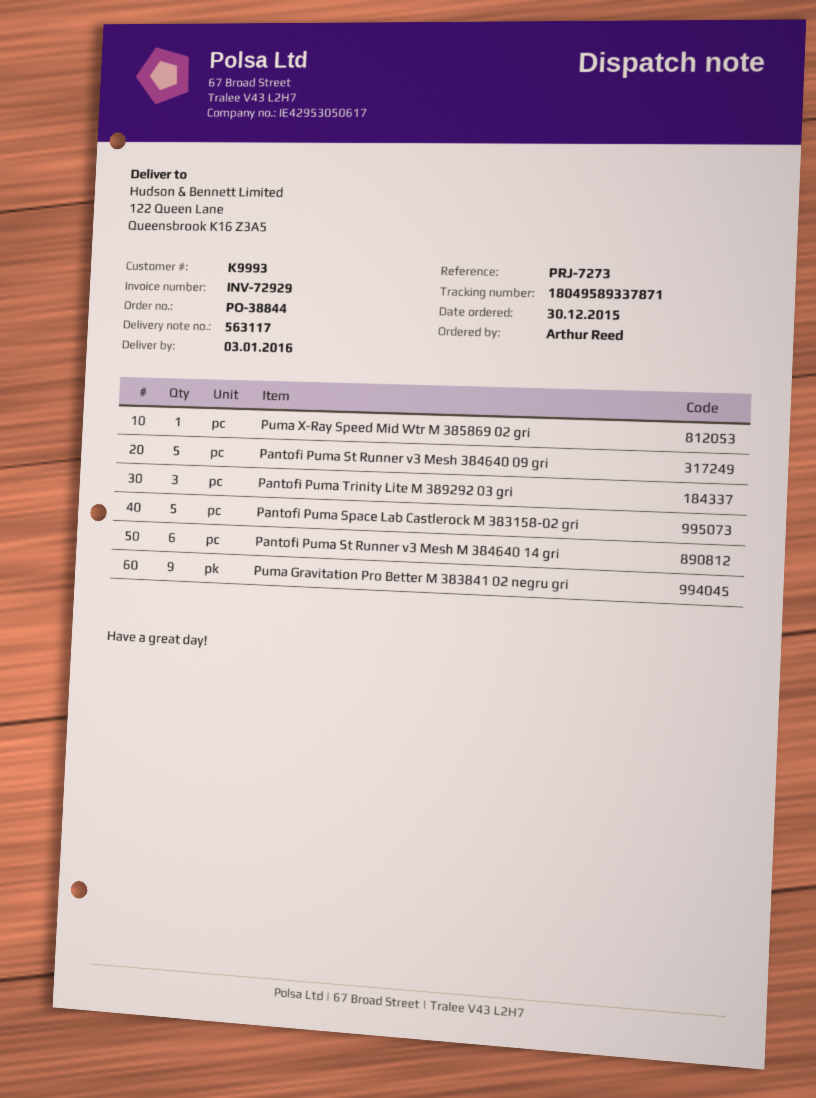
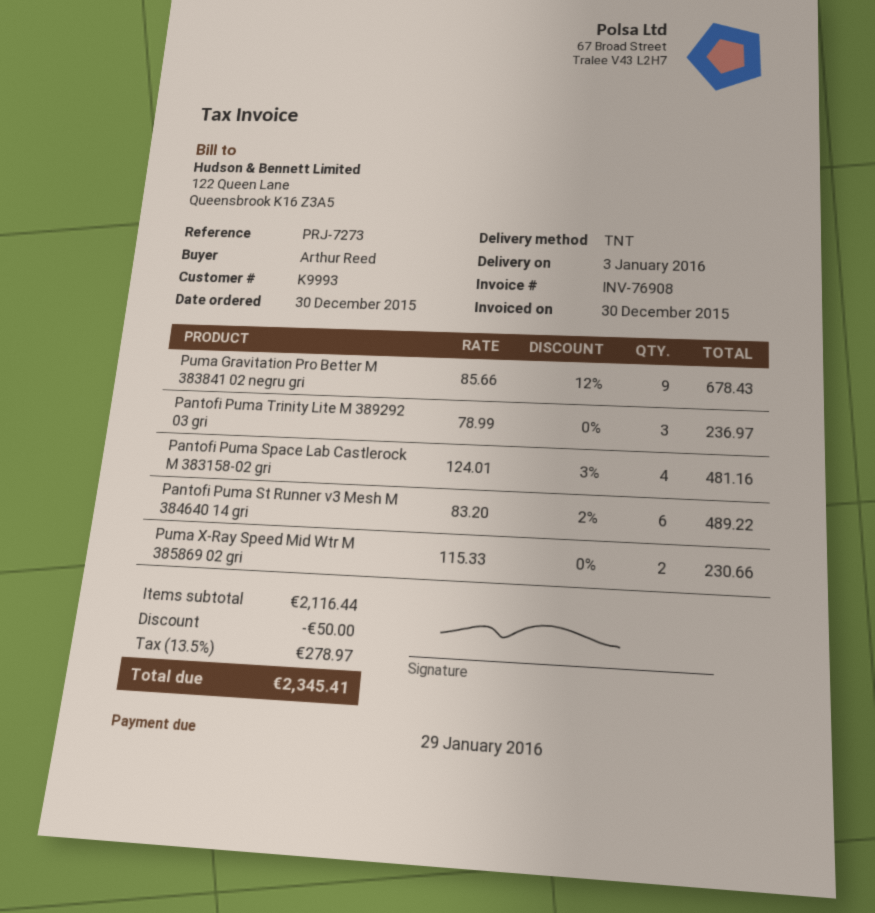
invoice number: INV-72929 -> INV-76908
Puma X-Ray Speed Mid Wtr M 385869 02 gri: 1 -> 2
Pantofi Puma St Runner v3 Mesh 384640 09 gri: 5 -> none
Pantofi Puma Space Lab Castlerock M 383158-02 gri: 5 -> 4

